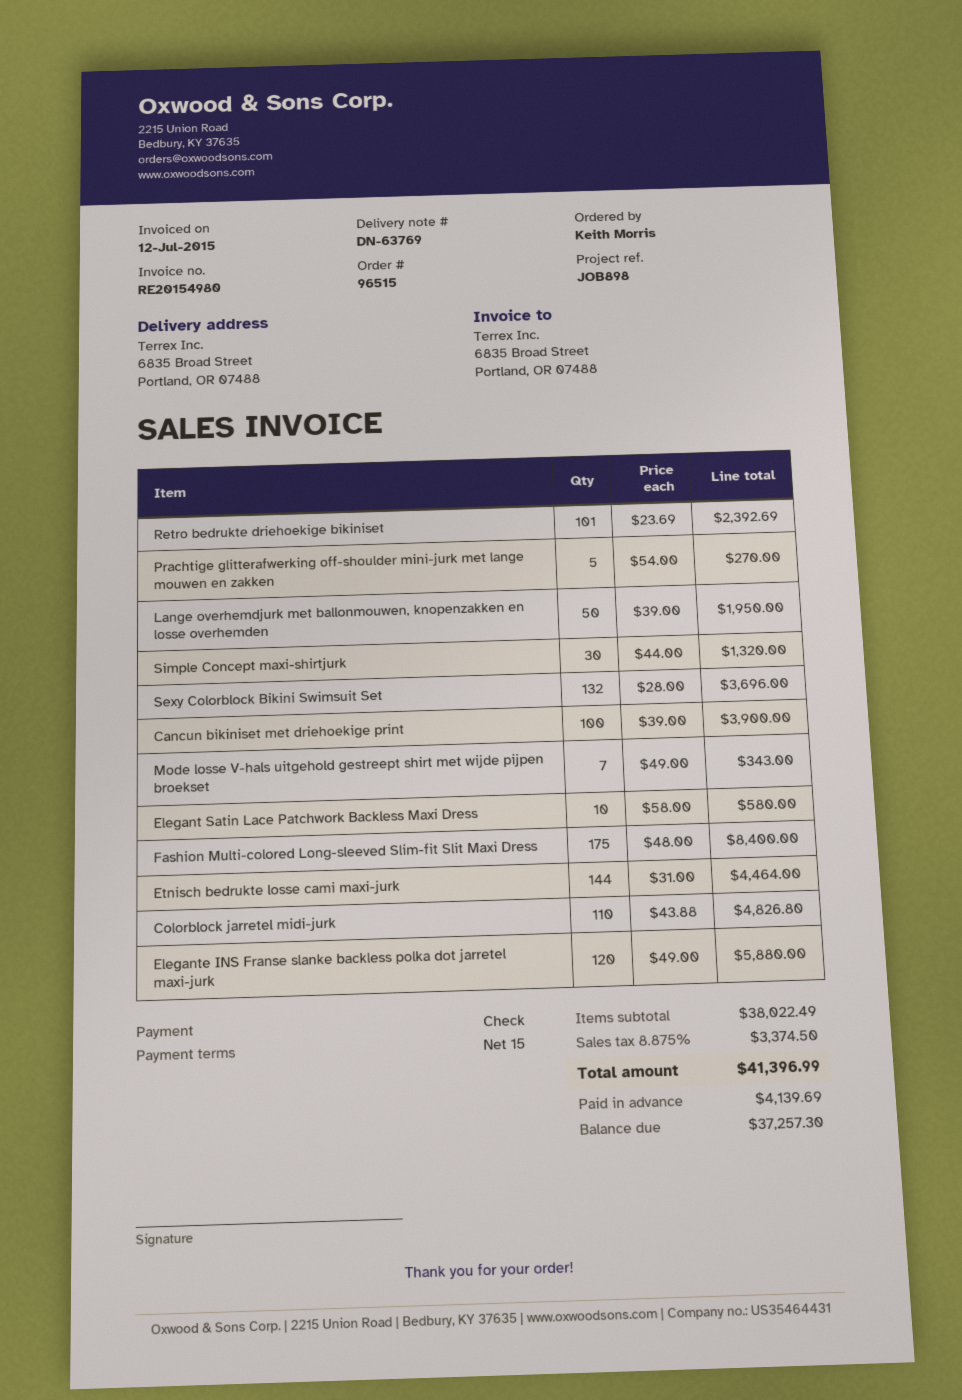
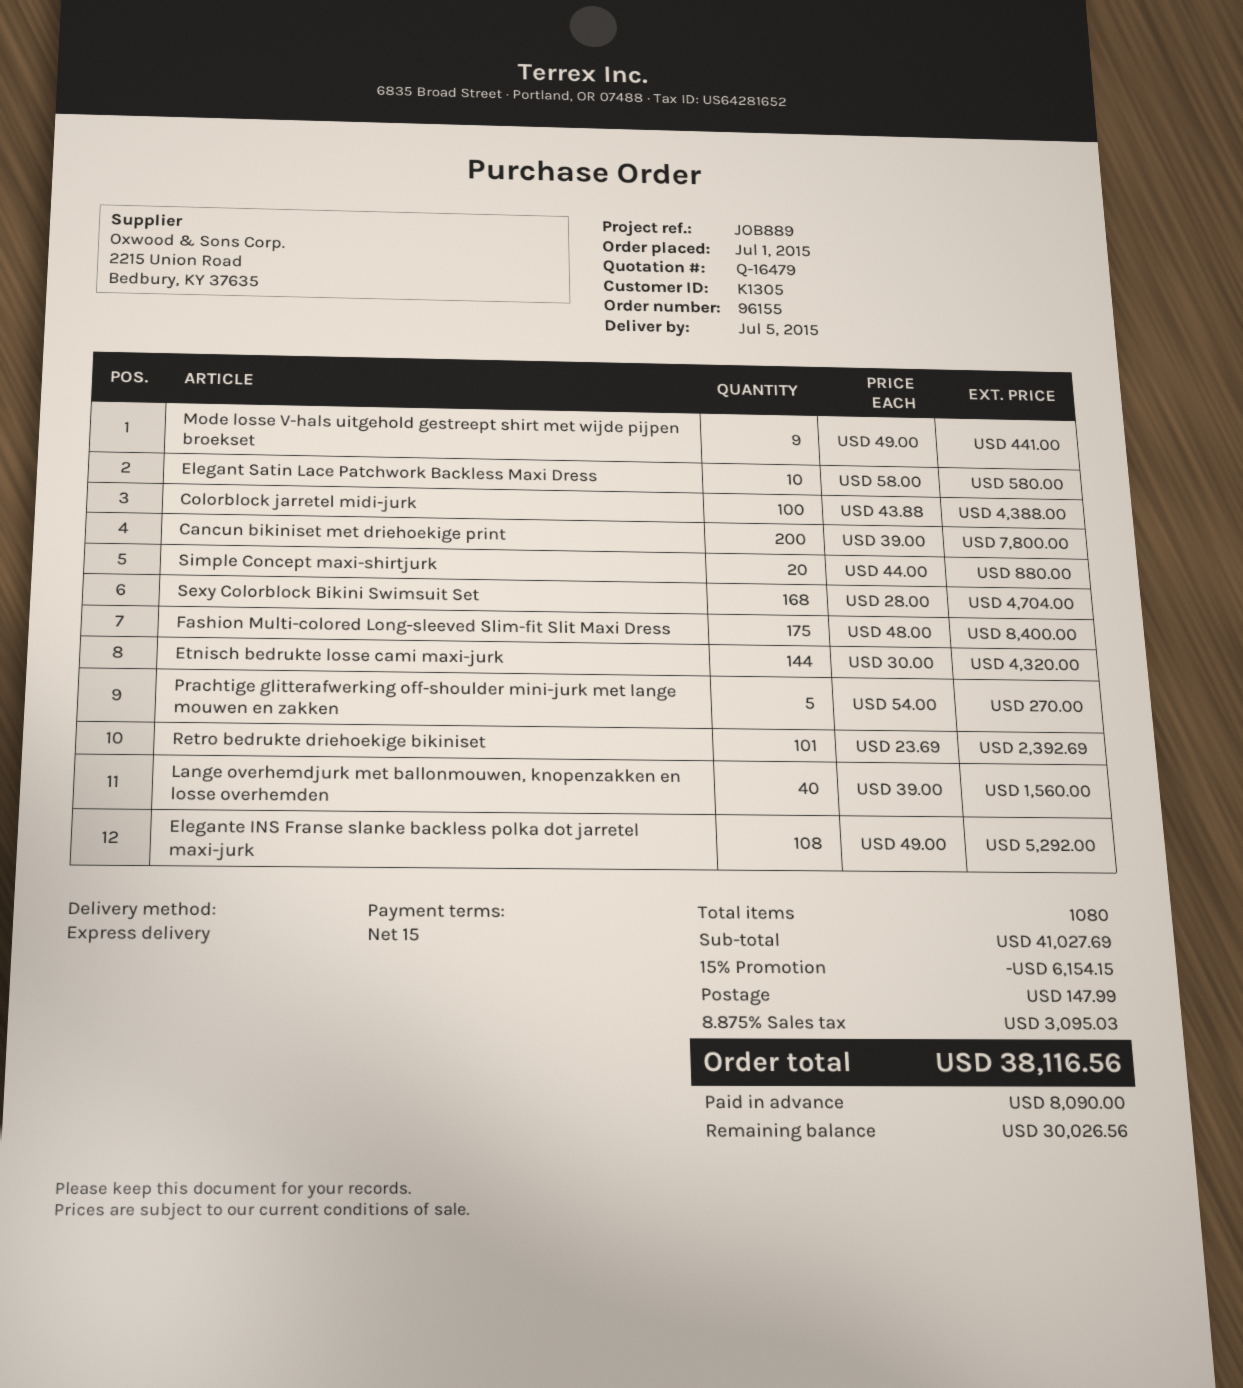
order number: 96515 -> 96155
reference: JOB898 -> JOB889
Lange overhemdjurk met ballonmouwen, knopenzakken en losse overhemden: 50 x 39.00 = 1950.00 -> 40 x 39.00 = 1560.00
Simple Concept maxi-shirtjurk: 30 x 44.00 = 1320.00 -> 20 x 44.00 = 880.00
Sexy Colorblock Bikini Swimsuit Set: 132 x 28.00 = 3696.00 -> 168 x 28.00 = 4704.00
Cancun bikiniset met driehoekige print: 100 x 39.00 = 3900.00 -> 200 x 39.00 = 7800.00
Mode losse V-hals uitgehold gestreept shirt met wijde pijpen broekset: 7 x 49.00 = 343.00 -> 9 x 49.00 = 441.00
Etnisch bedrukte losse cami maxi-jurk: 144 x 31.00 = 4464.00 -> 144 x 30.00 = 4320.00
Colorblock jarretel midi-jurk: 110 x 43.88 = 4826.80 -> 100 x 43.88 = 4388.00
Elegante INS Franse slanke backless polka dot jarretel maxi-jurk: 120 x 49.00 = 5880.00 -> 108 x 49.00 = 5292.00
subtotal: 38022.49 -> 41027.69
discount: none -> 15% = 6154.15
shipping: none -> 147.99
tax: 8.875% = 3374.50 -> 8.875% = 3095.03
total: 41396.99 -> 38116.56
deposit: 4139.69 -> 8090.00
balance: 37257.30 -> 30026.56

